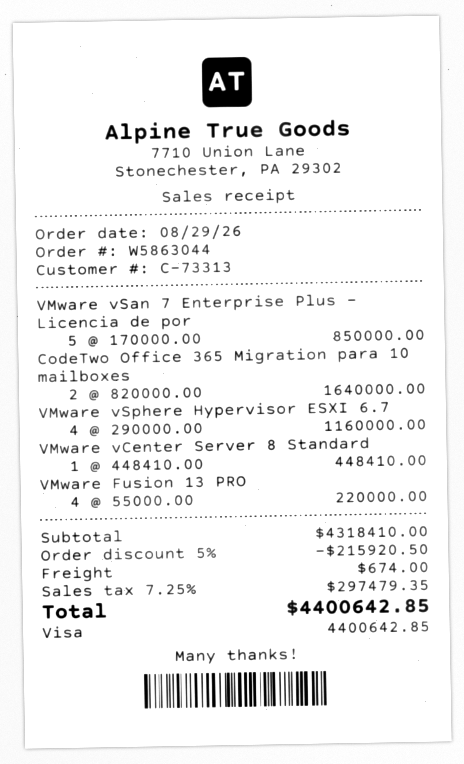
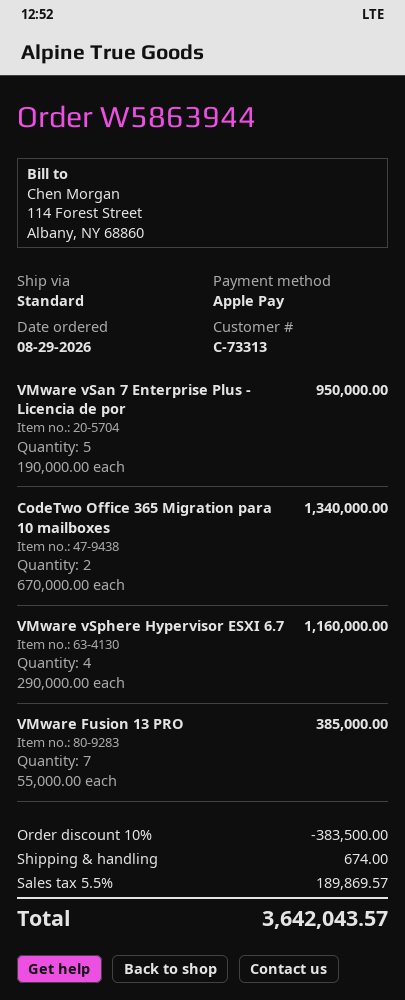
order number: W5863044 -> W5863944
payment method: Visa -> Apple Pay
VMware vSan 7 Enterprise Plus - Licencia de por: 5 x 170000.00 = 850000.00 -> 5 x 190000.00 = 950000.00
CodeTwo Office 365 Migration para 10 mailboxes: 2 x 820000.00 = 1640000.00 -> 2 x 670000.00 = 1340000.00
VMware vCenter Server 8 Standard: 1 x 448410.00 = 448410.00 -> none
VMware Fusion 13 PRO: 4 x 55000.00 = 220000.00 -> 7 x 55000.00 = 385000.00
discount: 5% = 215920.50 -> 10% = 383500.00
tax: 7.25% = 297479.35 -> 5.5% = 189869.57
total: 4400642.85 -> 3642043.57

